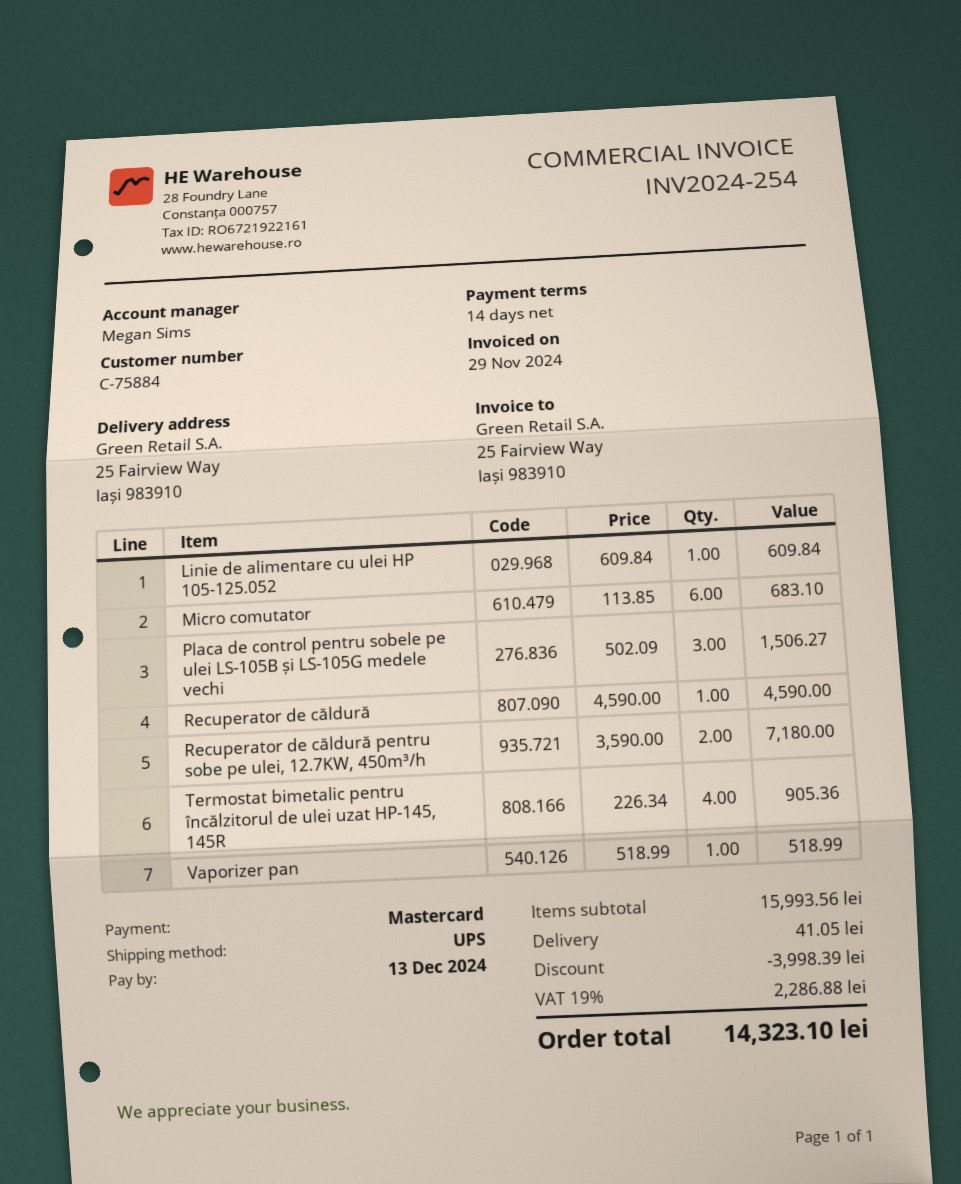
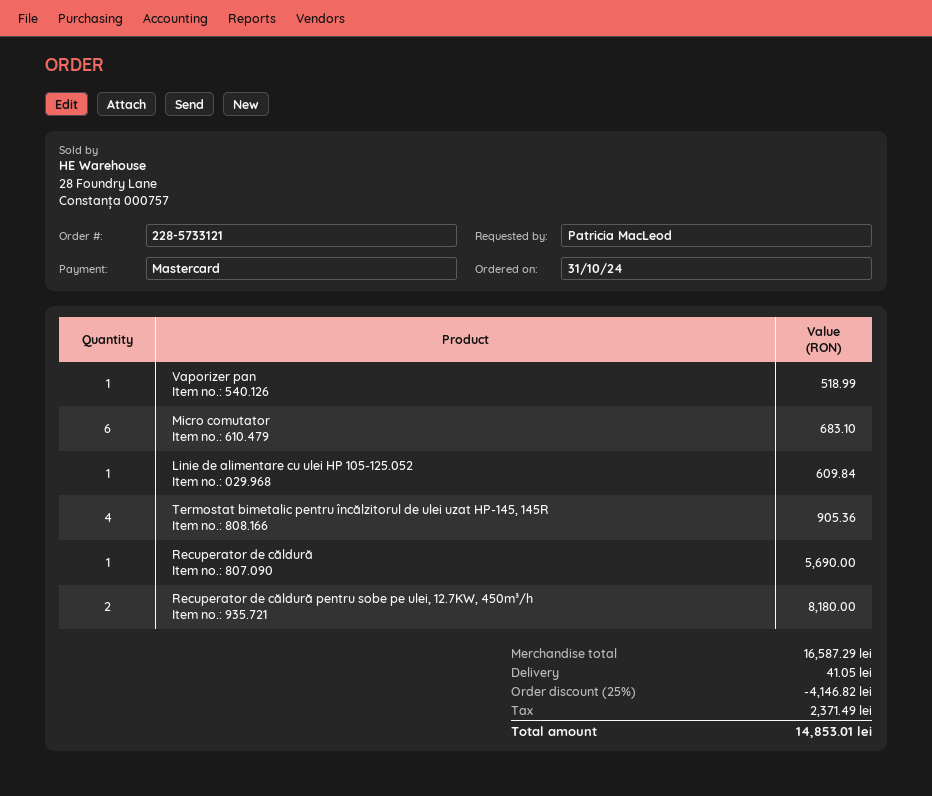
Placa de control pentru sobele pe ulei LS-105B și LS-105G medele vechi: 3 for 1506.27 -> none
Recuperator de căldură: 1 for 4590.00 -> 1 for 5690.00
Recuperator de căldură pentru sobe pe ulei, 12.7KW, 450m³/h: 2 for 7180.00 -> 2 for 8180.00
subtotal: 15993.56 -> 16587.29
discount: 3998.39 -> 4146.82
tax: 2286.88 -> 2371.49
total: 14323.10 -> 14853.01

